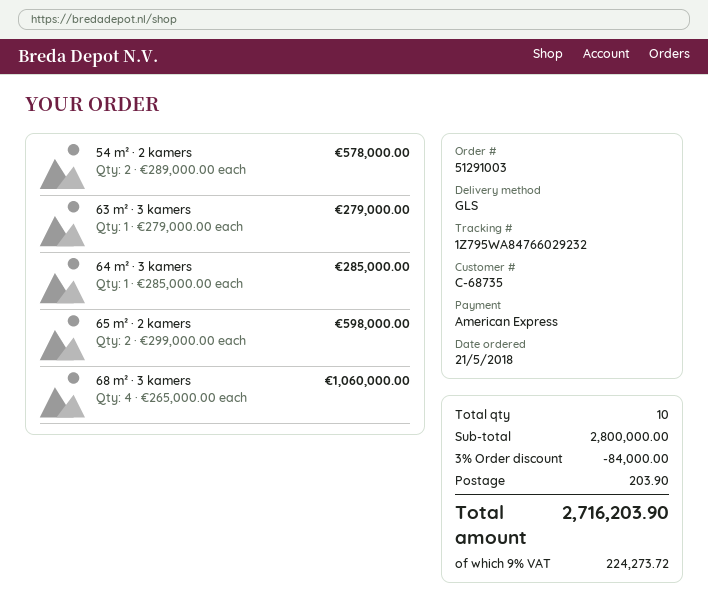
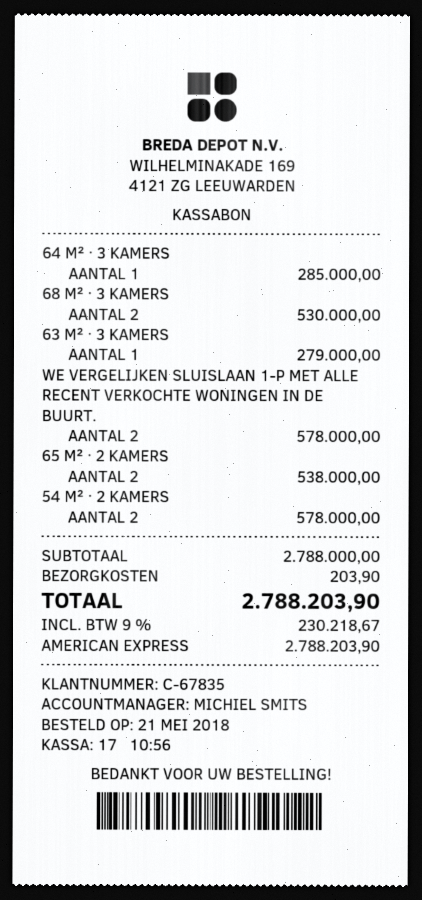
customer number: C-68735 -> C-67835
65 m² · 2 kamers: 2 for 598000.00 -> 2 for 538000.00
68 m² · 3 kamers: 4 for 1060000.00 -> 2 for 530000.00
WE VERGELIJKEN SLUISLAAN 1-P MET ALLE RECENT VERKOCHTE WONINGEN IN DE BUURT.: none -> 2 for 578000.00
subtotal: 2800000.00 -> 2788000.00
discount: 3% = 84000.00 -> none
tax: 9% = 224273.72 -> 9% = 230218.67
total: 2716203.90 -> 2788203.90

